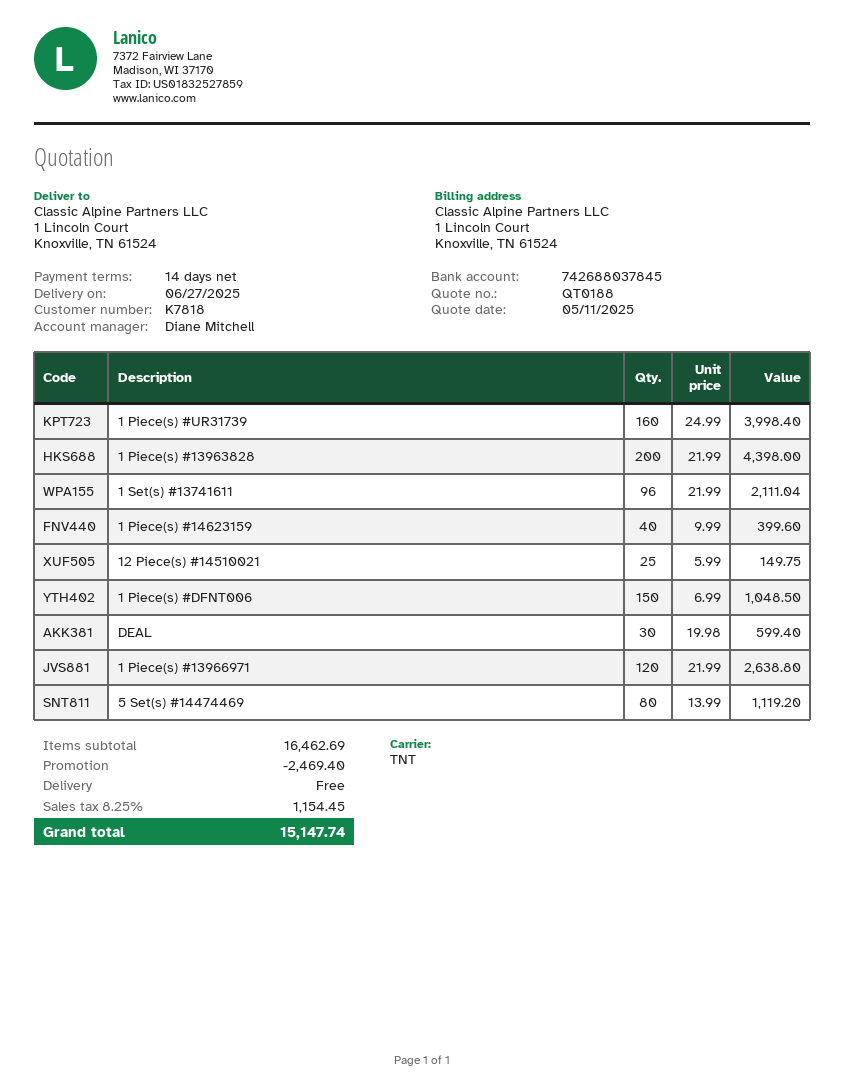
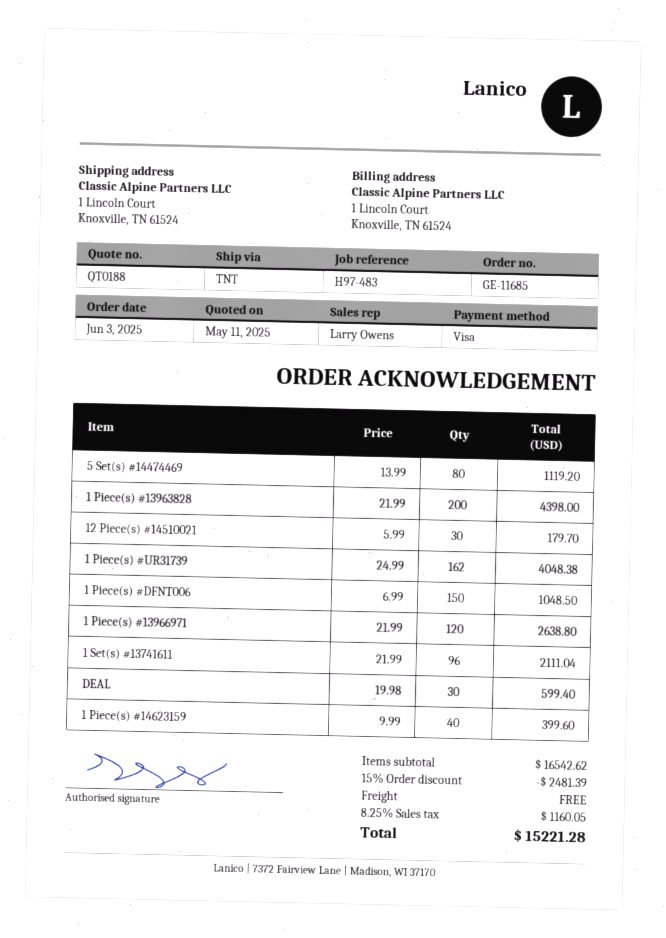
sales rep: Diane Mitchell -> Larry Owens
1 Piece(s) #UR31739: 160 x 24.99 = 3998.40 -> 162 x 24.99 = 4048.38
12 Piece(s) #14510021: 25 x 5.99 = 149.75 -> 30 x 5.99 = 179.70
subtotal: 16462.69 -> 16542.62
discount: 2469.40 -> 2481.39
tax: 8.25% = 1154.45 -> 8.25% = 1160.05
total: 15147.74 -> 15221.28

